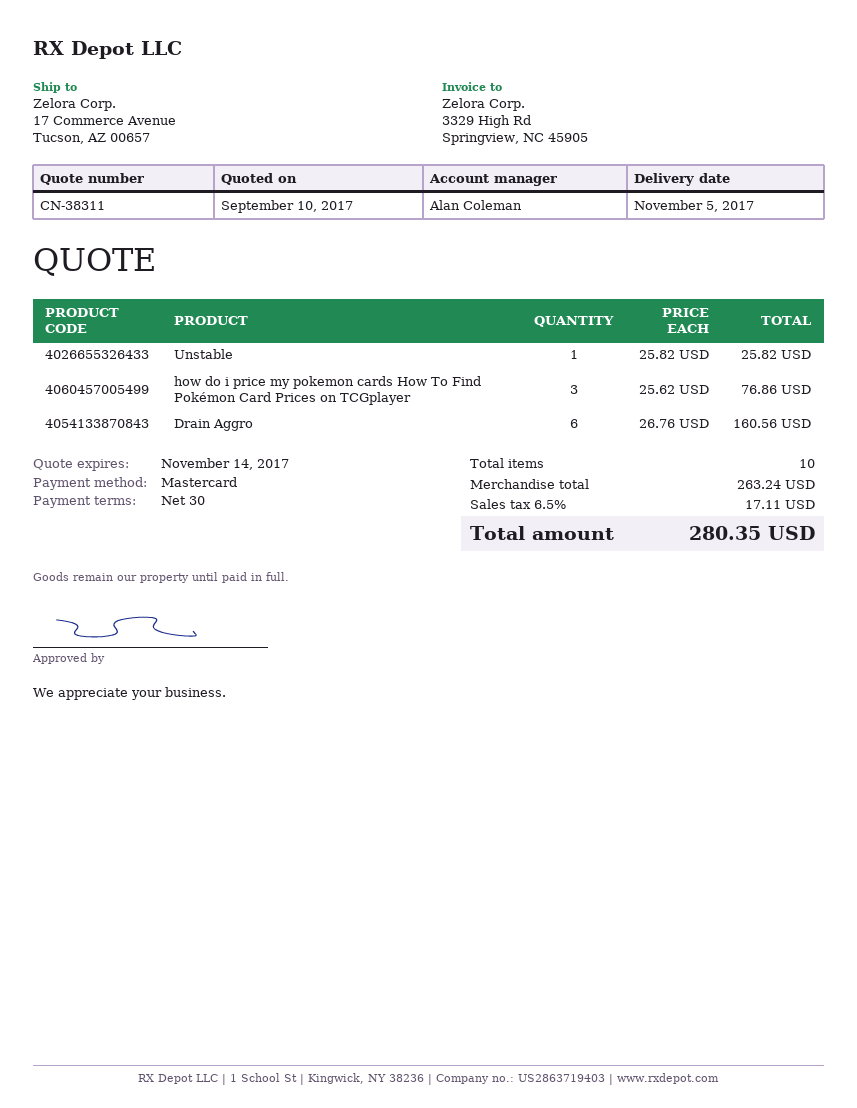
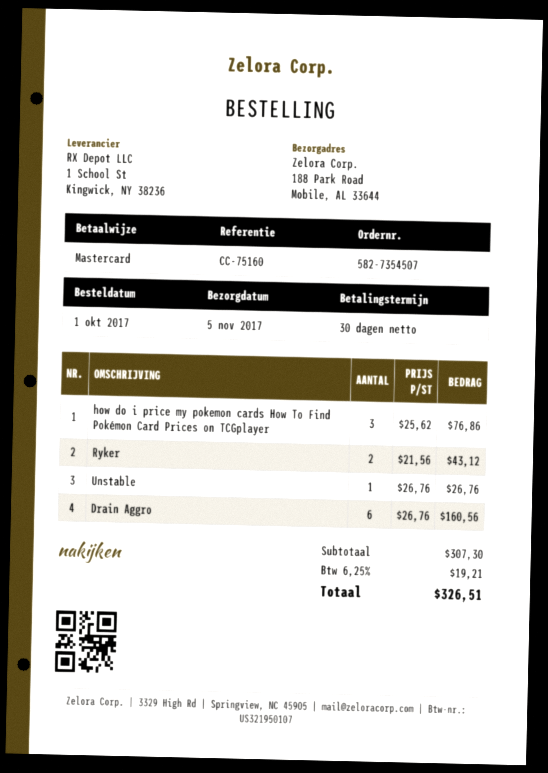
ship to: 17 Commerce Avenue, Tucson, AZ 00657 -> 188 Park Road, Mobile, AL 33644
Unstable: 1 x 25.82 = 25.82 -> 1 x 26.76 = 26.76
Ryker: none -> 2 x 21.56 = 43.12
subtotal: 263.24 -> 307.30
tax: 6.5% = 17.11 -> 6.25% = 19.21
total: 280.35 -> 326.51

